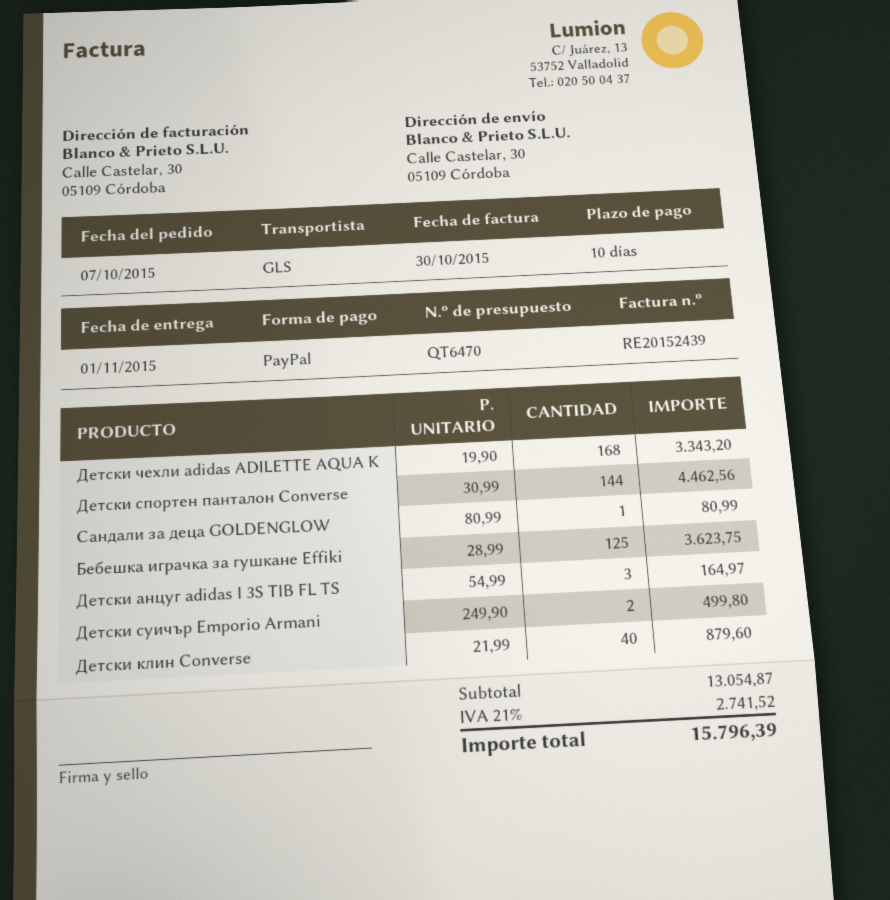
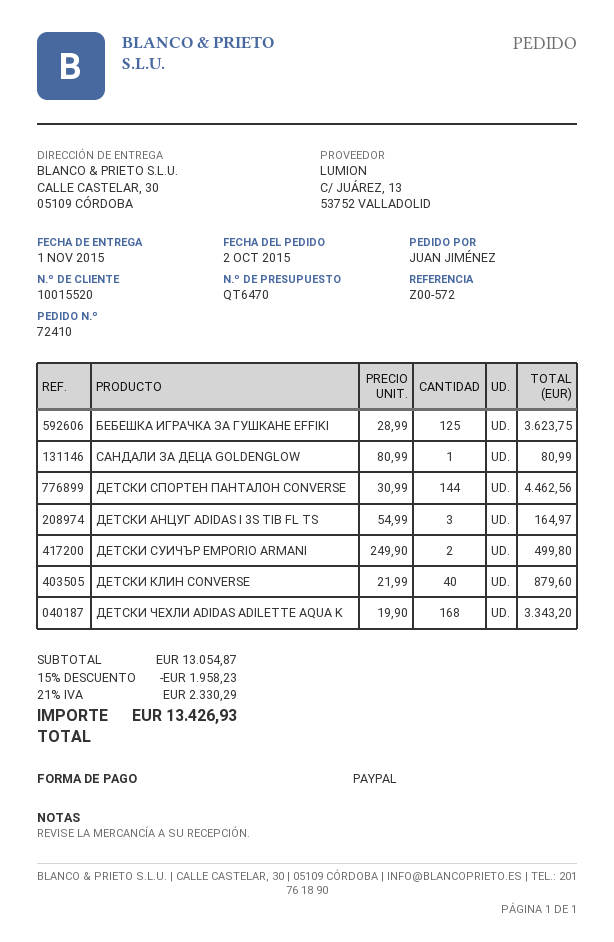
order date: 2015-10-07 -> 2015-10-02
discount: none -> 15% = 1958.23
tax: 21% = 2741.52 -> 21% = 2330.29
total: 15796.39 -> 13426.93

